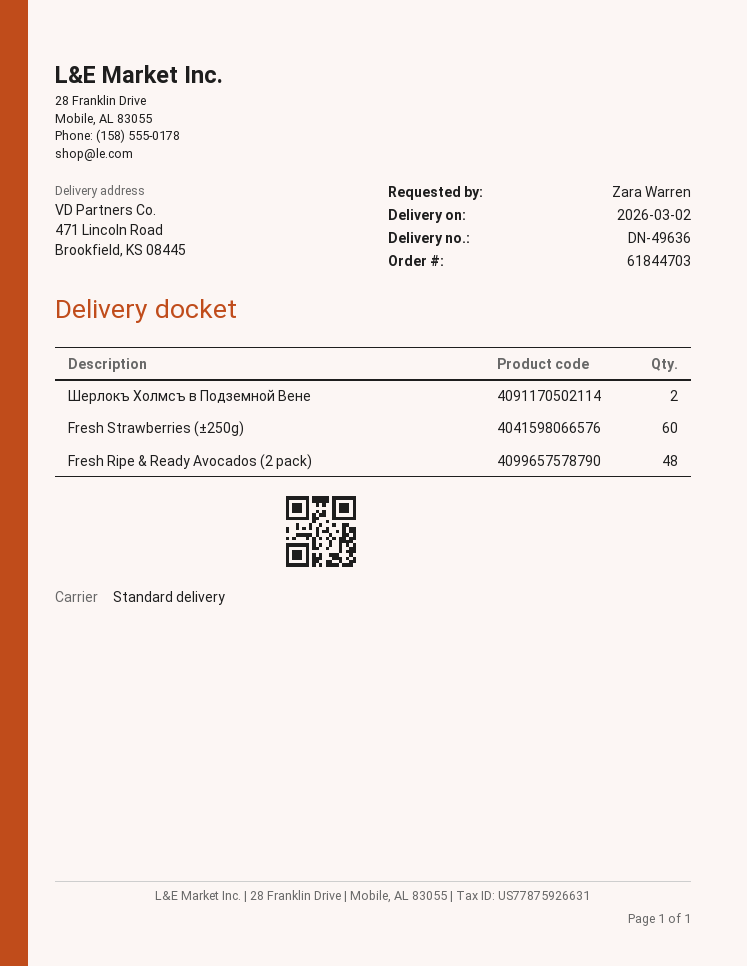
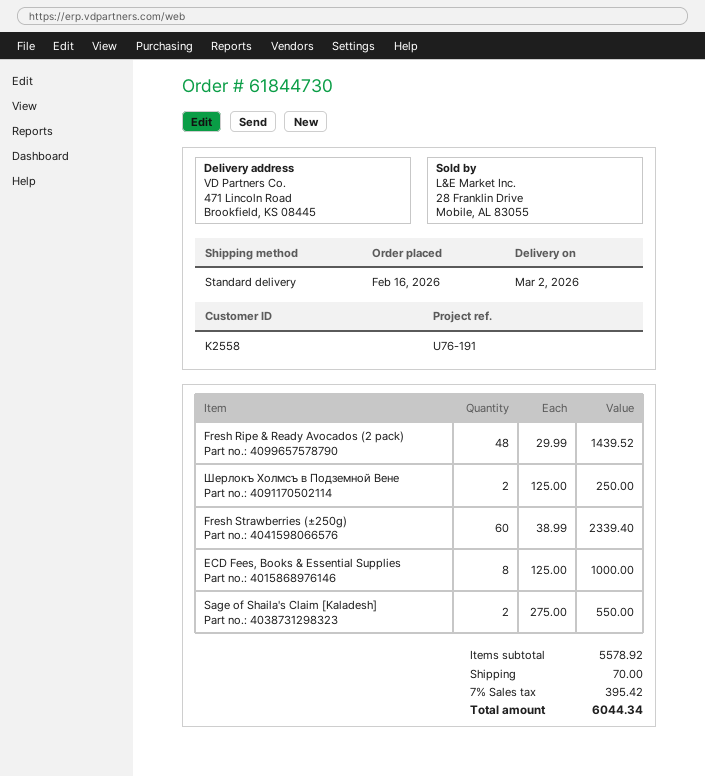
order number: 61844703 -> 61844730
ECD Fees, Books & Essential Supplies: none -> 8
Sage of Shaila's Claim [Kaladesh]: none -> 2

